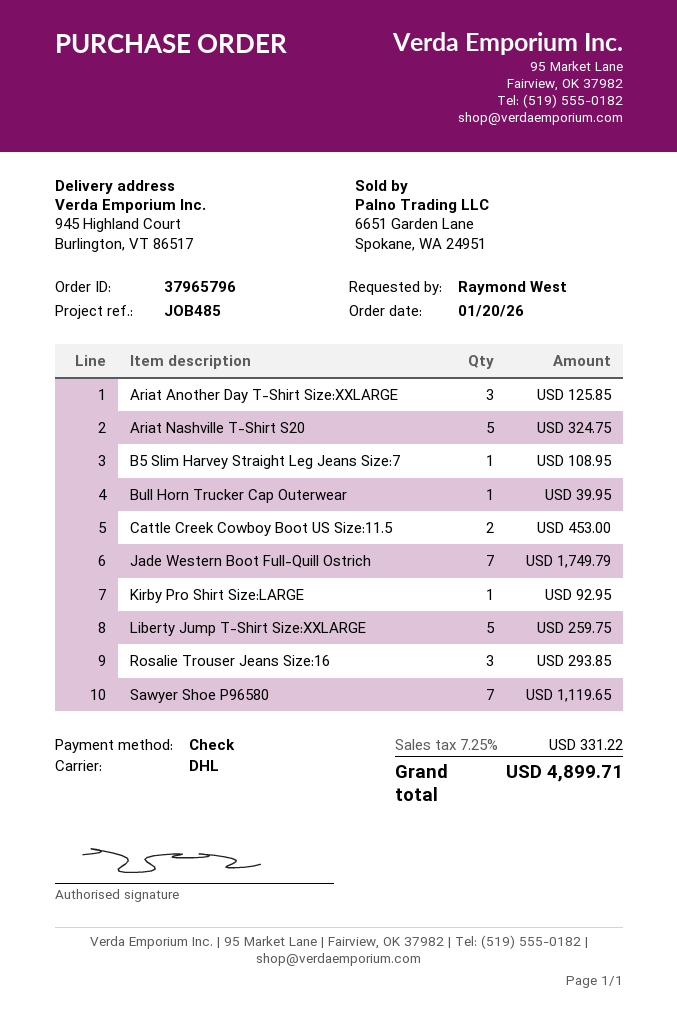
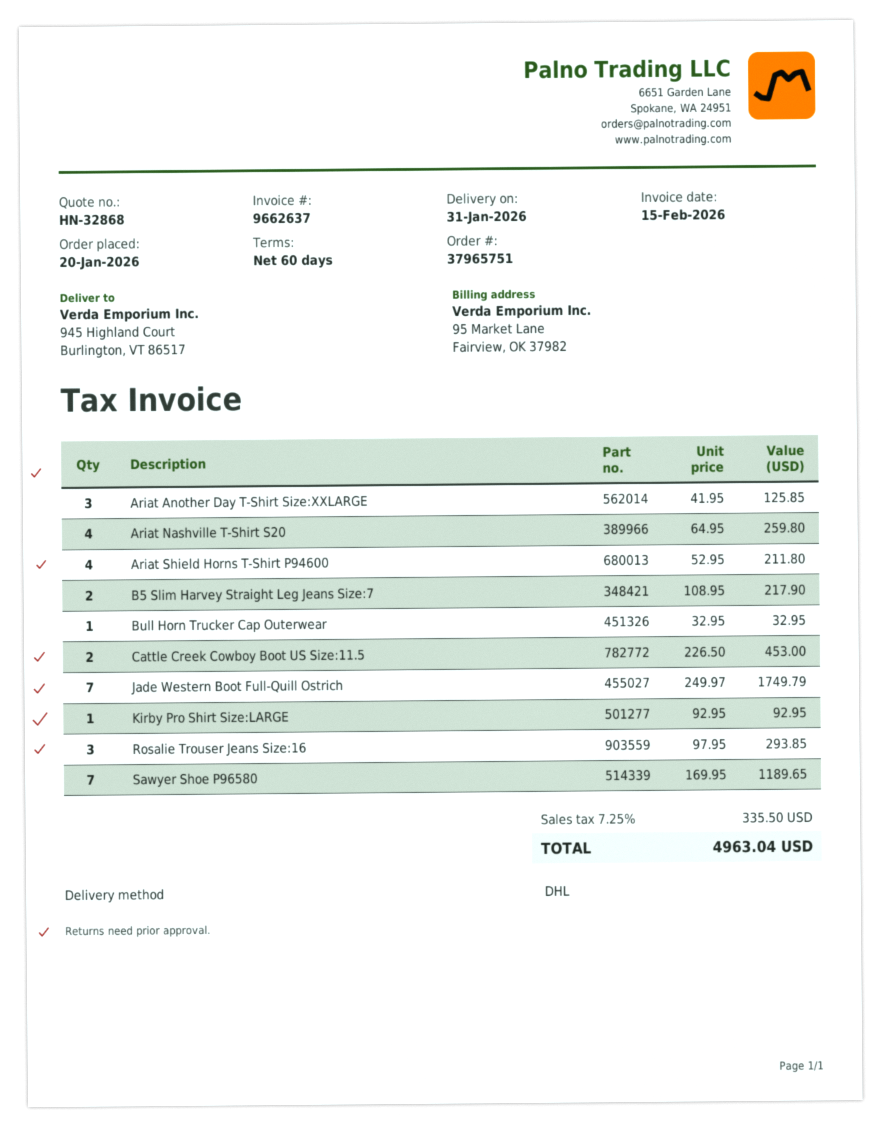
order number: 37965796 -> 37965751
Ariat Nashville T-Shirt S20: 5 for 324.75 -> 4 for 259.80
B5 Slim Harvey Straight Leg Jeans Size:7: 1 for 108.95 -> 2 for 217.90
Bull Horn Trucker Cap Outerwear: 1 for 39.95 -> 1 for 32.95
Liberty Jump T-Shirt Size:XXLARGE: 5 for 259.75 -> none
Sawyer Shoe P96580: 7 for 1119.65 -> 7 for 1189.65
Ariat Shield Horns T-Shirt P94600: none -> 4 for 211.80
tax: 7.25% = 331.22 -> 7.25% = 335.50
total: 4899.71 -> 4963.04

